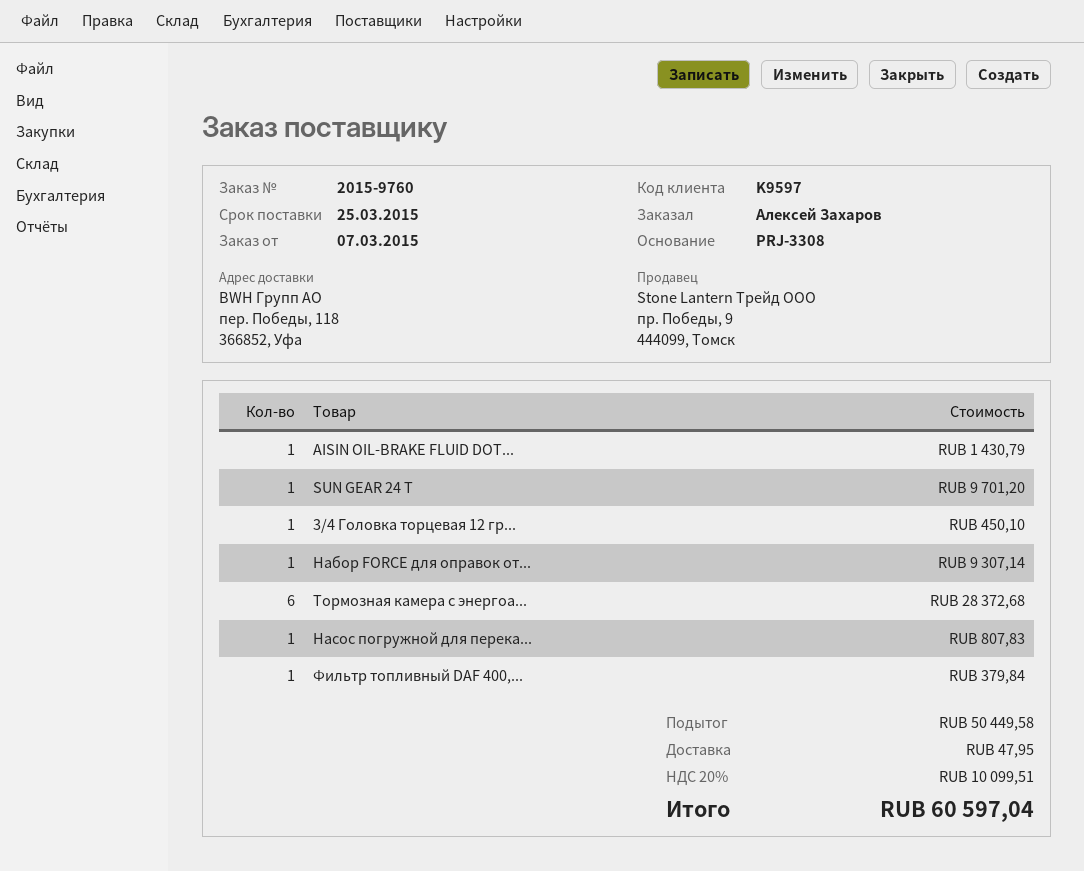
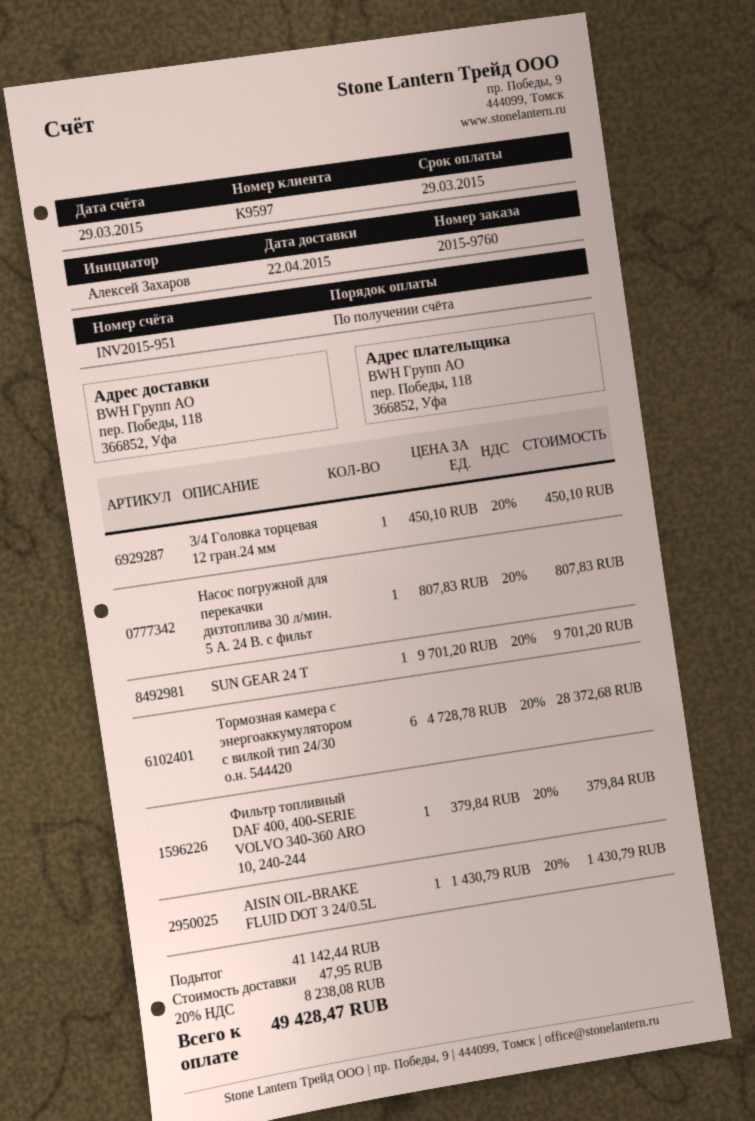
delivery date: 2015-03-25 -> 2015-04-22
Набор FORCE для оправок от...: 1 for 9307.14 -> none
subtotal: 50449.58 -> 41142.44
tax: 20% = 10099.51 -> 20% = 8238.08
total: 60597.04 -> 49428.47

